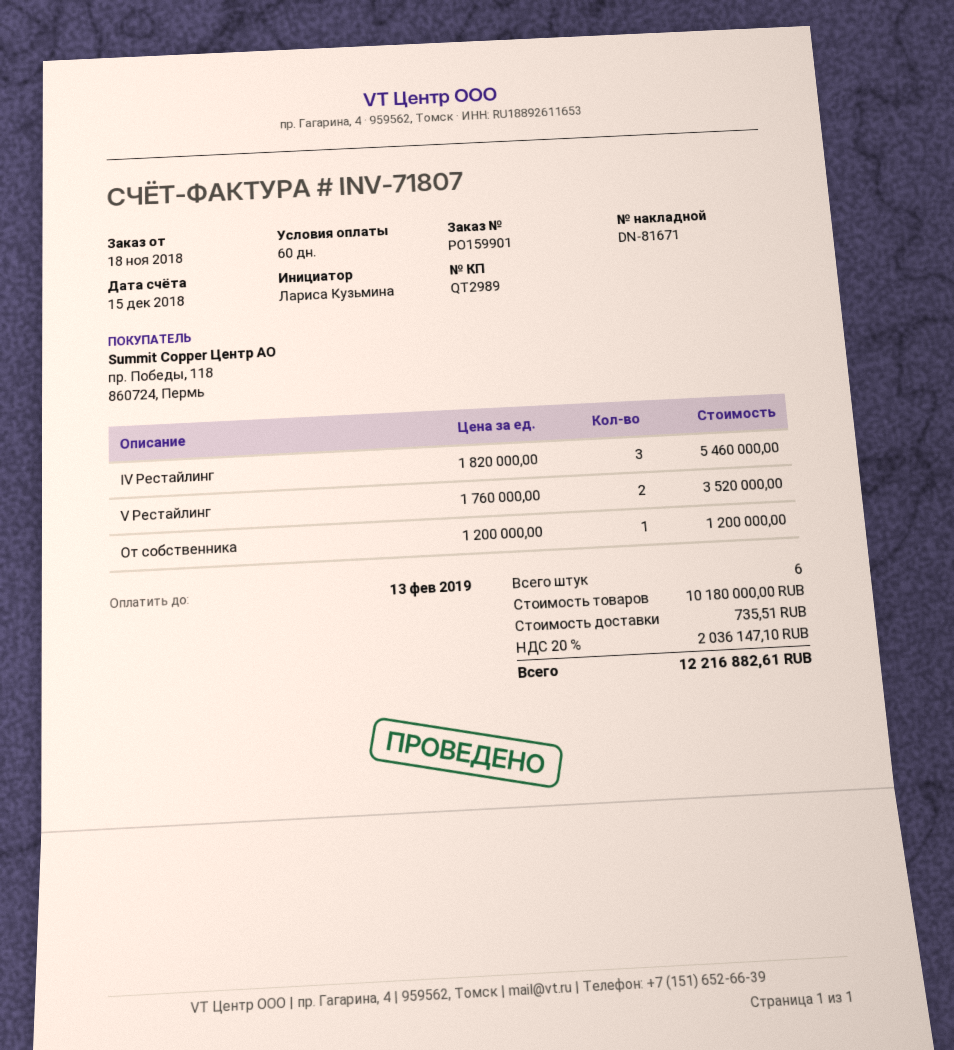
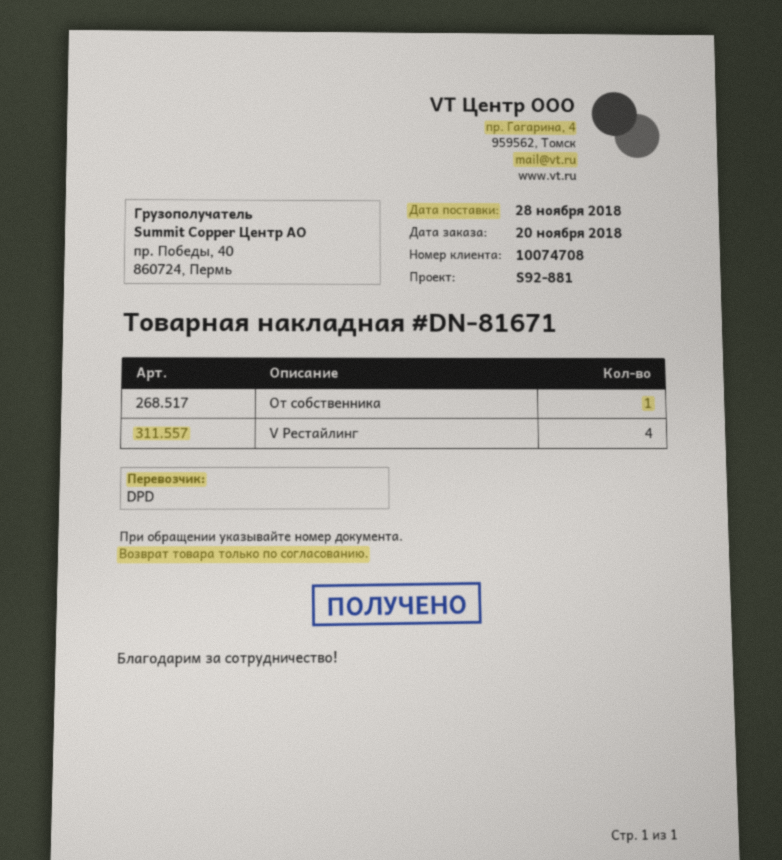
order date: 2018-11-18 -> 2018-11-20
IV Рестайлинг: 3 -> none
V Рестайлинг: 2 -> 4

